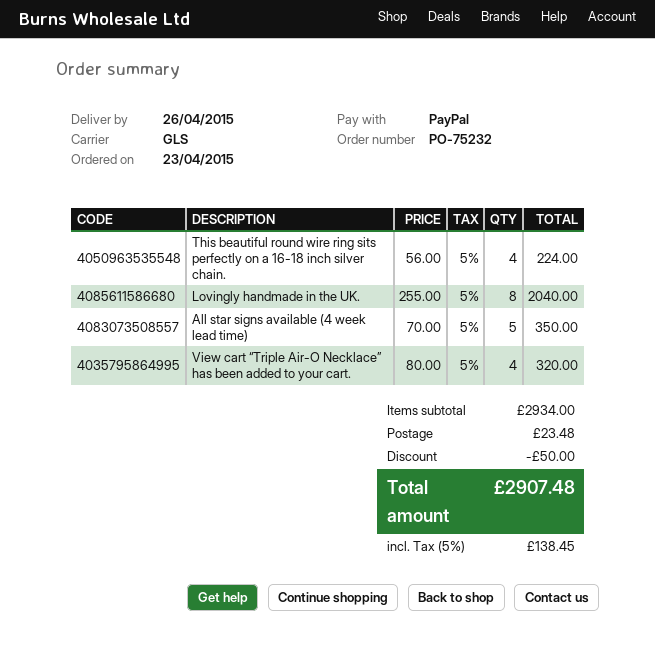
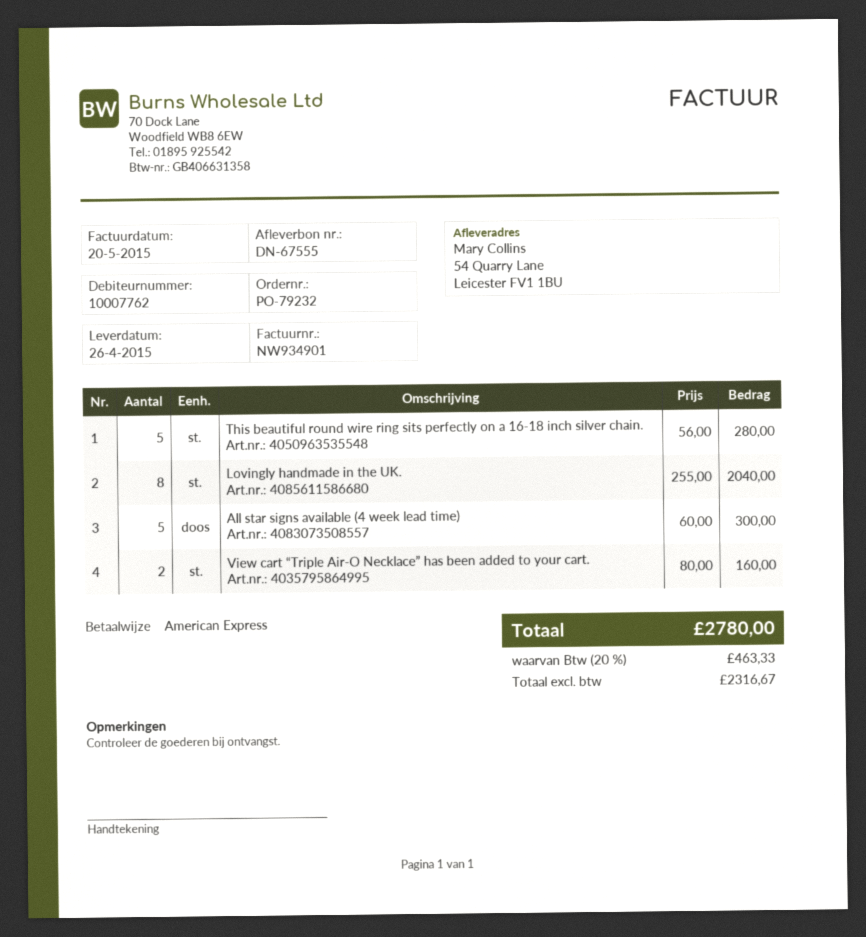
order number: PO-75232 -> PO-79232
payment method: PayPal -> American Express
This beautiful round wire ring sits perfectly on a 16-18 inch silver chain.: 4 x 56.00 = 224.00 -> 5 x 56.00 = 280.00
All star signs available (4 week lead time): 5 x 70.00 = 350.00 -> 5 x 60.00 = 300.00
View cart “Triple Air-O Necklace” has been added to your cart.: 4 x 80.00 = 320.00 -> 2 x 80.00 = 160.00
discount: 50.00 -> none
shipping: 23.48 -> none
tax: 5% = 138.45 -> 20% = 463.33
total: 2907.48 -> 2780.00

